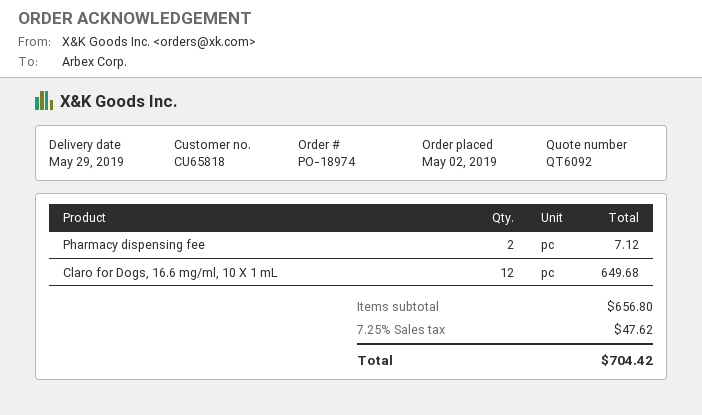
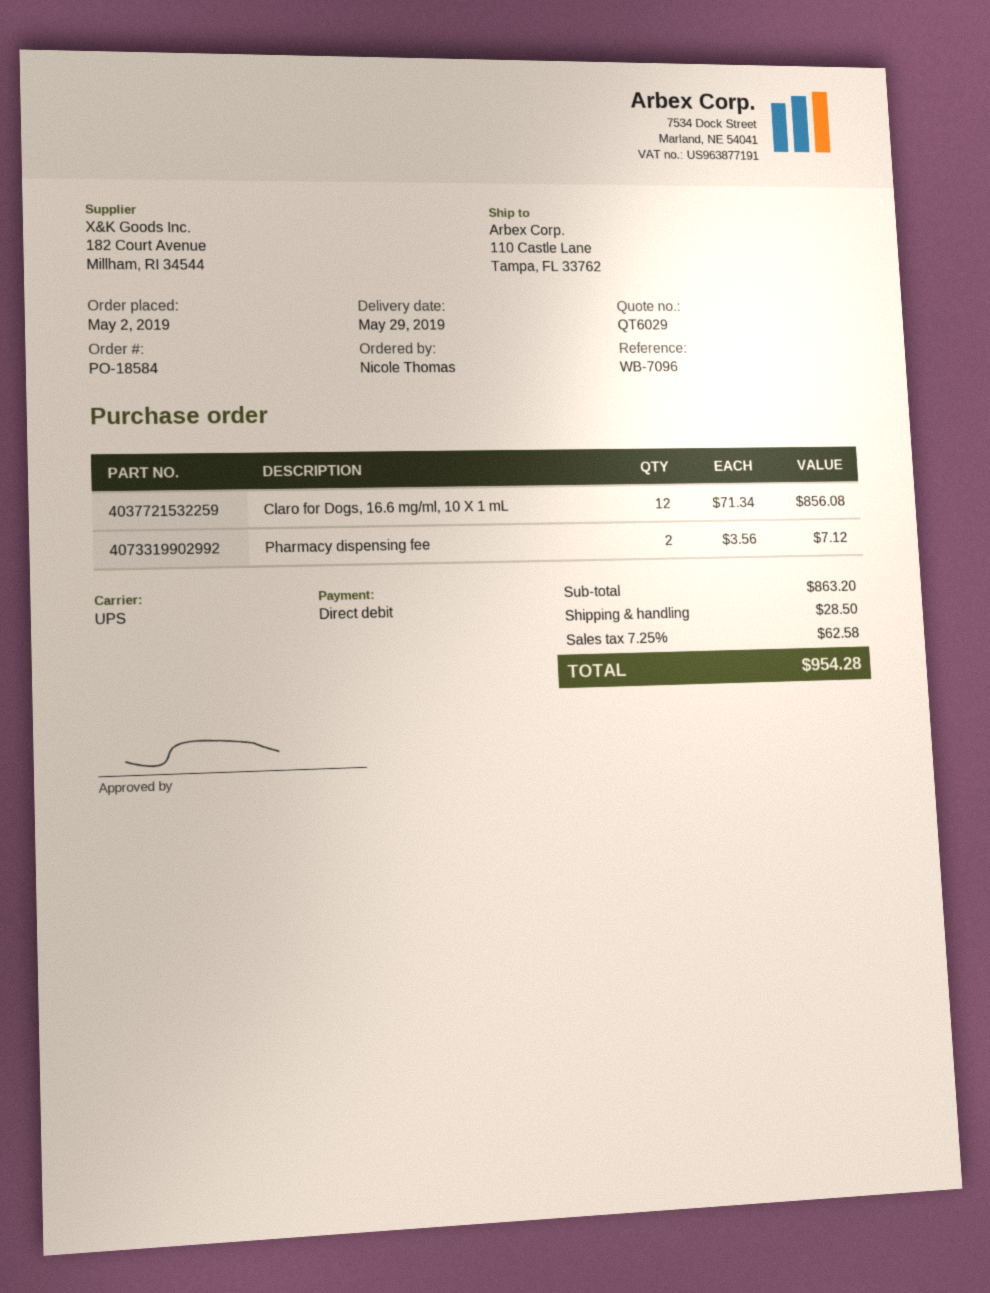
quote number: QT6092 -> QT6029
order number: PO-18974 -> PO-18584
Claro for Dogs, 16.6 mg/ml, 10 X 1 mL: 12 for 649.68 -> 12 for 856.08
subtotal: 656.80 -> 863.20
shipping: none -> 28.50
tax: 7.25% = 47.62 -> 7.25% = 62.58
total: 704.42 -> 954.28

